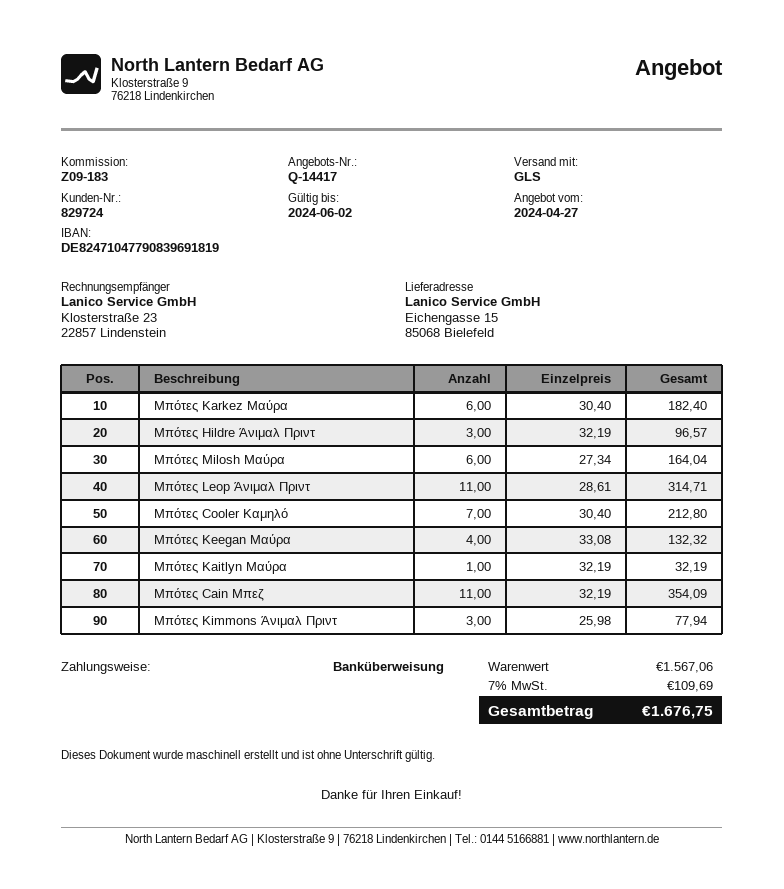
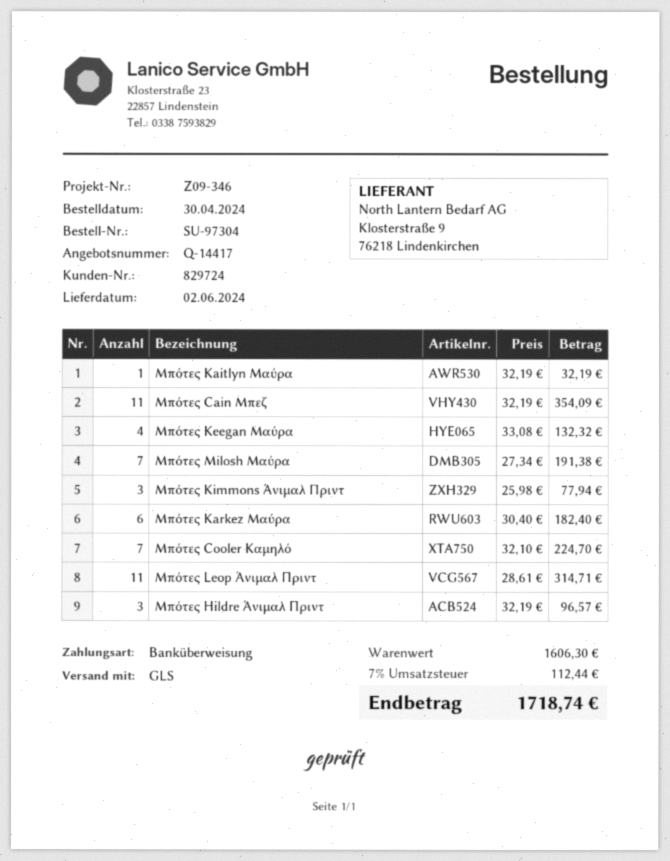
reference: Z09-183 -> Z09-346
Μπότες Milosh Μαύρα: 6 x 27.34 = 164.04 -> 7 x 27.34 = 191.38
Μπότες Cooler Καμηλό: 7 x 30.40 = 212.80 -> 7 x 32.10 = 224.70
subtotal: 1567.06 -> 1606.30
tax: 7% = 109.69 -> 7% = 112.44
total: 1676.75 -> 1718.74

